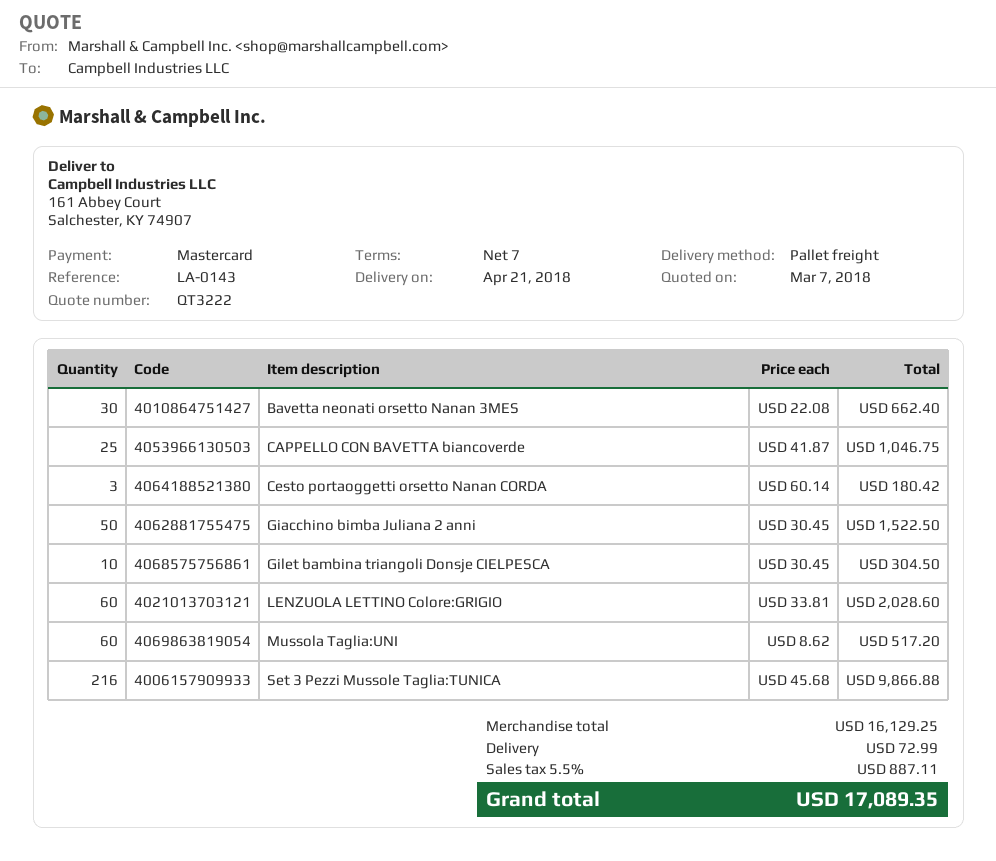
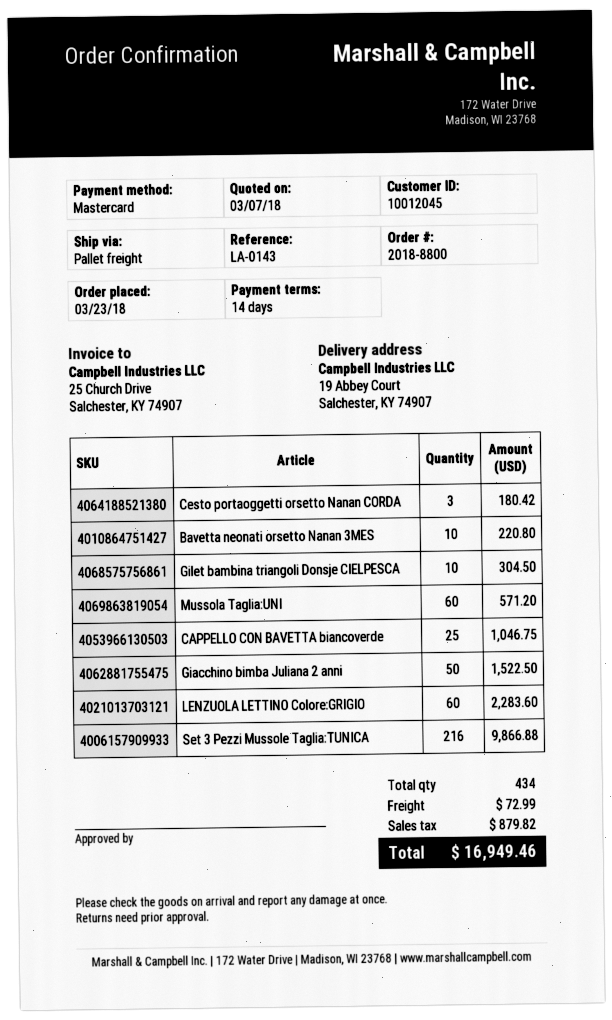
payment terms: 7 days -> 14 days
ship to: 161 Abbey Court, Salchester, KY 74907 -> 19 Abbey Court, Salchester, KY 74907
Bavetta neonati orsetto Nanan 3MES: 30 for 662.40 -> 10 for 220.80
LENZUOLA LETTINO Colore:GRIGIO: 60 for 2028.60 -> 60 for 2283.60
Mussola Taglia:UNI: 60 for 517.20 -> 60 for 571.20
tax: 887.11 -> 879.82
total: 17089.35 -> 16949.46

